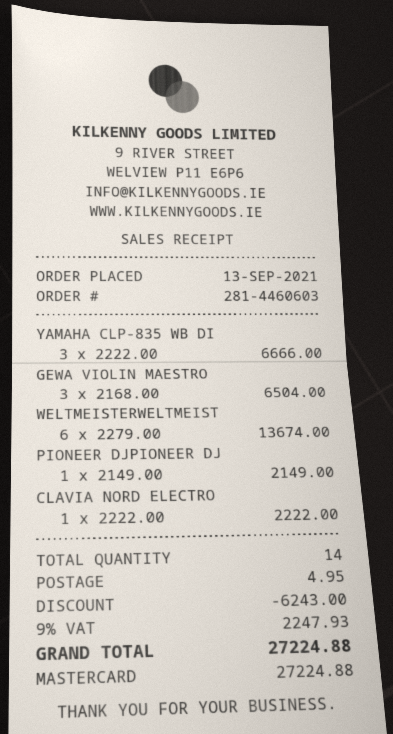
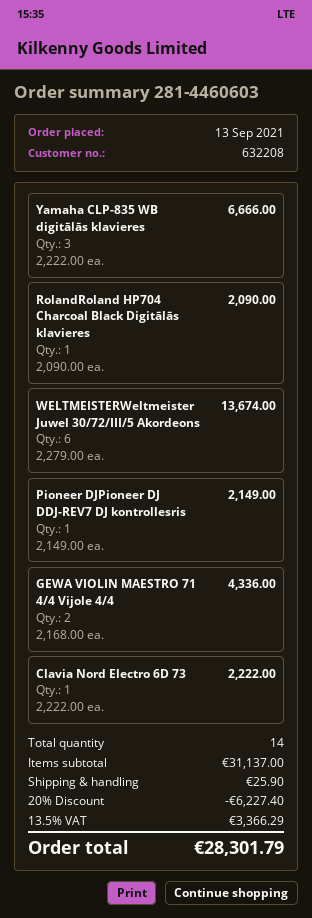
GEWA VIOLIN MAESTRO: 3 x 2168.00 = 6504.00 -> 2 x 2168.00 = 4336.00
RolandRoland HP704 Charcoal Black Digitālās klavieres: none -> 1 x 2090.00 = 2090.00
discount: 6243.00 -> 6227.40
shipping: 4.95 -> 25.90
tax: 9% = 2247.93 -> 13.5% = 3366.29
total: 27224.88 -> 28301.79

